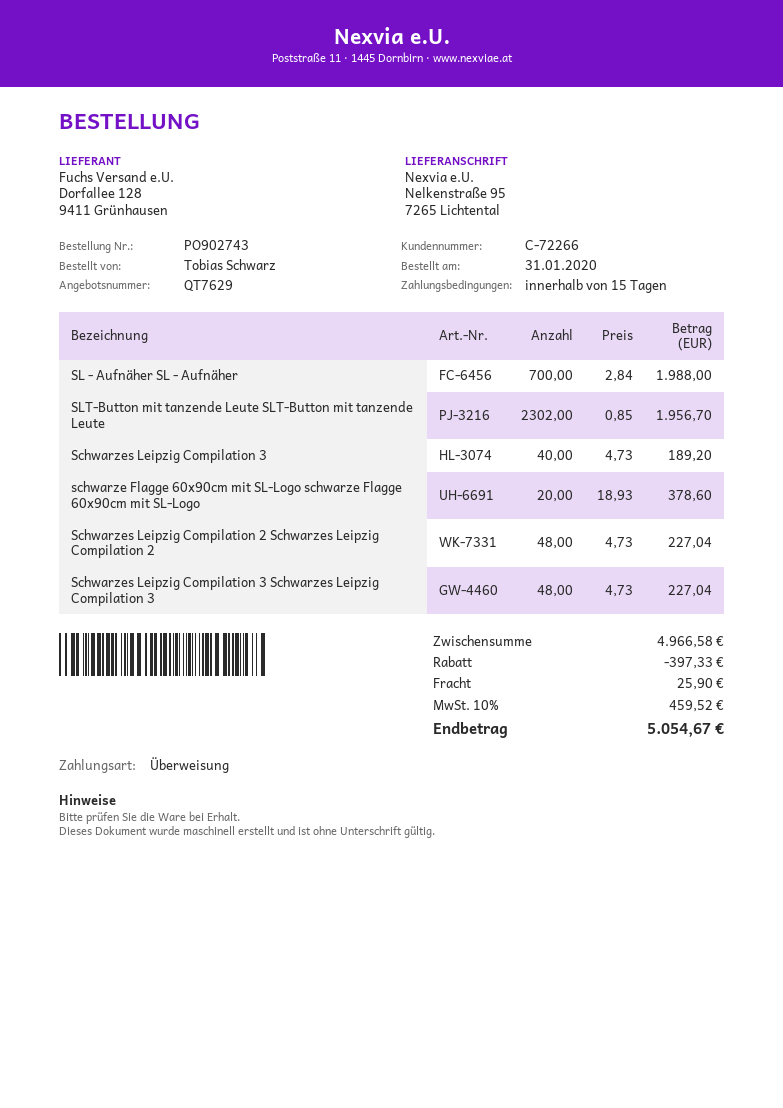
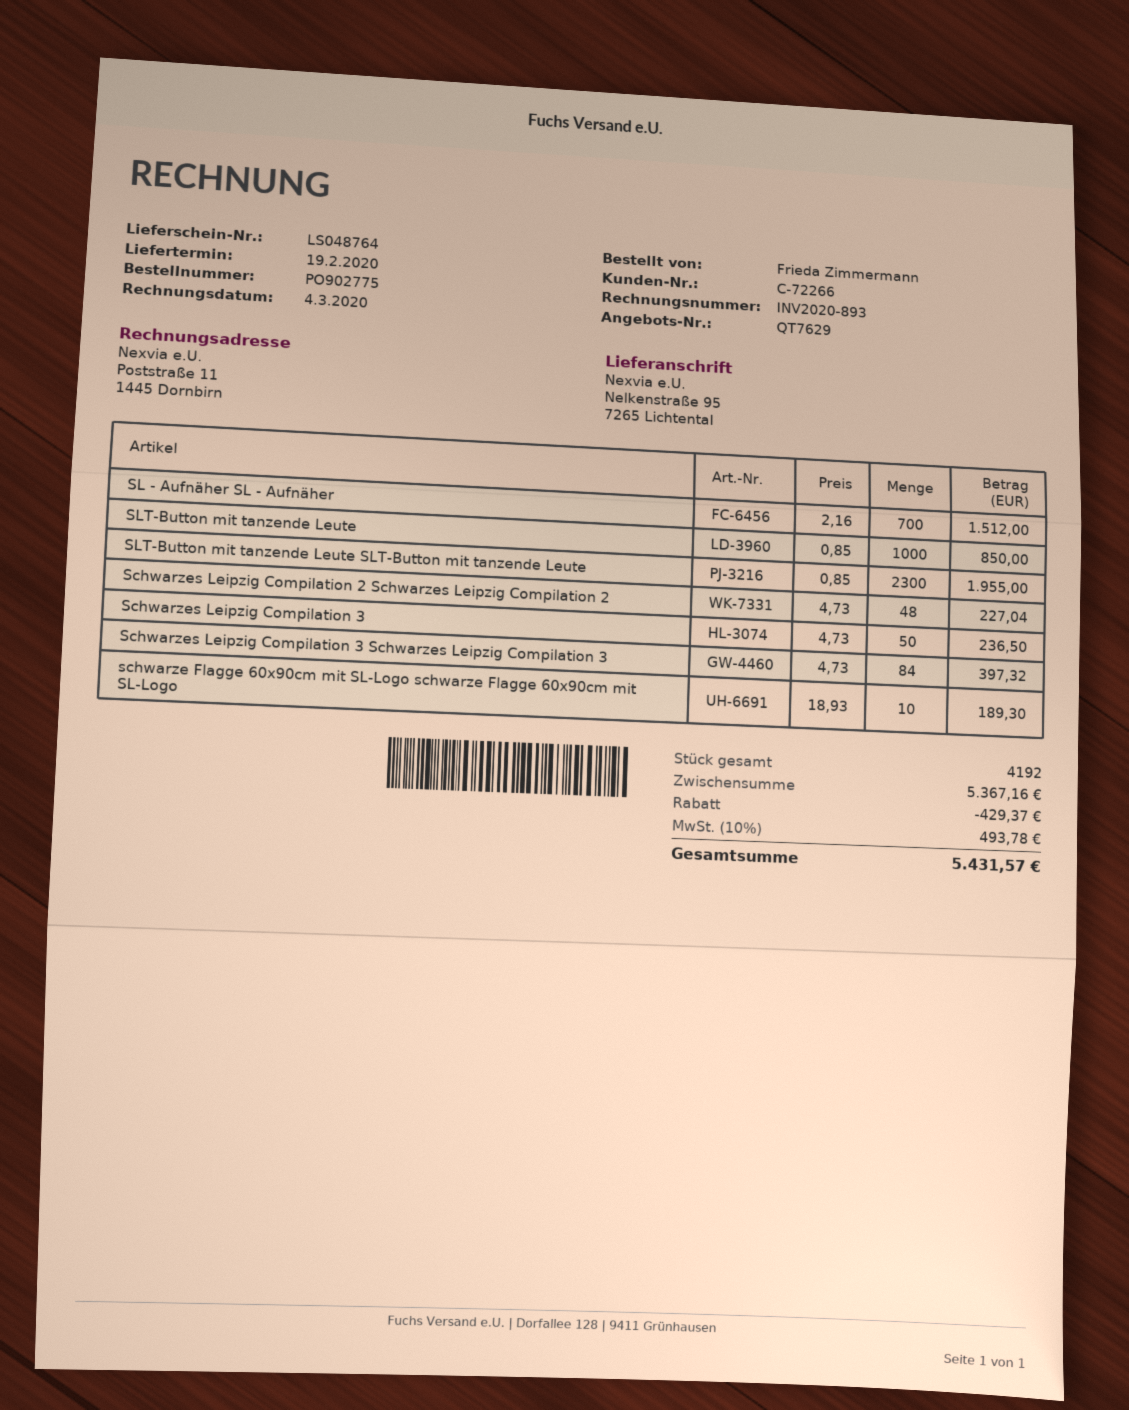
order number: PO902743 -> PO902775
ordered by: Tobias Schwarz -> Frieda Zimmermann
SL - Aufnäher SL - Aufnäher: 700 x 2.84 = 1988.00 -> 700 x 2.16 = 1512.00
SLT-Button mit tanzende Leute SLT-Button mit tanzende Leute: 2302 x 0.85 = 1956.70 -> 2300 x 0.85 = 1955.00
Schwarzes Leipzig Compilation 3: 40 x 4.73 = 189.20 -> 50 x 4.73 = 236.50
schwarze Flagge 60x90cm mit SL-Logo schwarze Flagge 60x90cm mit SL-Logo: 20 x 18.93 = 378.60 -> 10 x 18.93 = 189.30
Schwarzes Leipzig Compilation 3 Schwarzes Leipzig Compilation 3: 48 x 4.73 = 227.04 -> 84 x 4.73 = 397.32
SLT-Button mit tanzende Leute: none -> 1000 x 0.85 = 850.00
subtotal: 4966.58 -> 5367.16
discount: 397.33 -> 429.37
shipping: 25.90 -> none
tax: 10% = 459.52 -> 10% = 493.78
total: 5054.67 -> 5431.57

